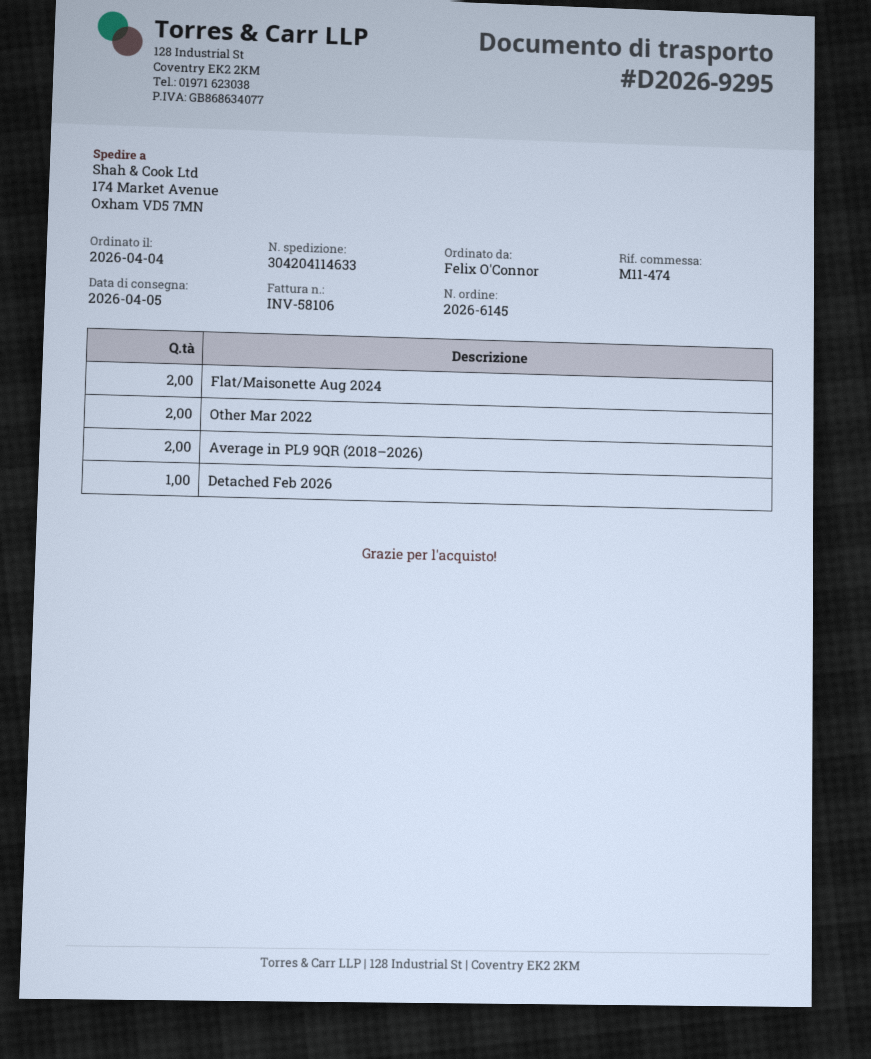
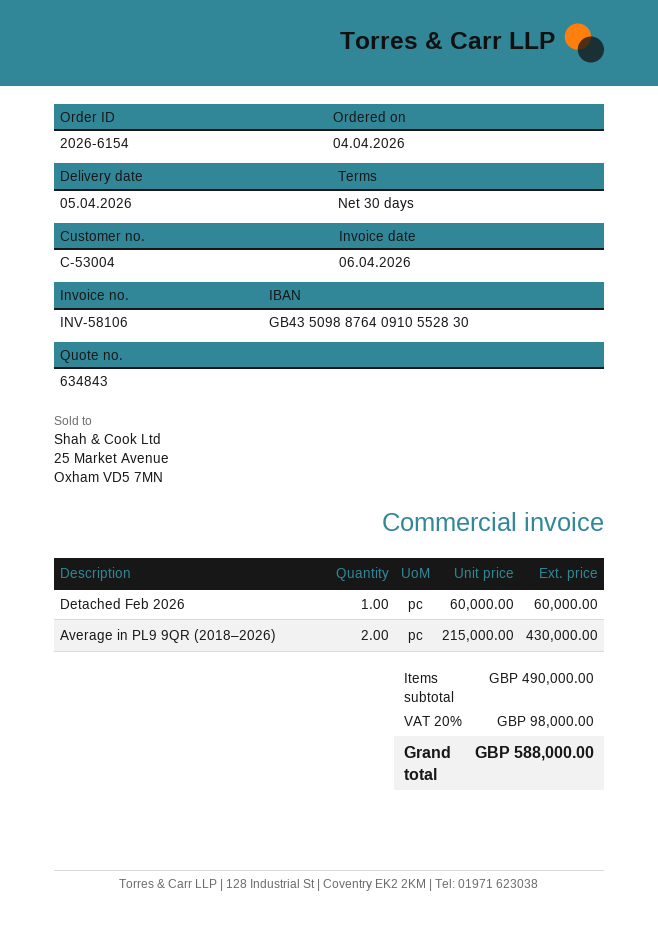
order number: 2026-6145 -> 2026-6154
Flat/Maisonette Aug 2024: 2 -> none
Other Mar 2022: 2 -> none

